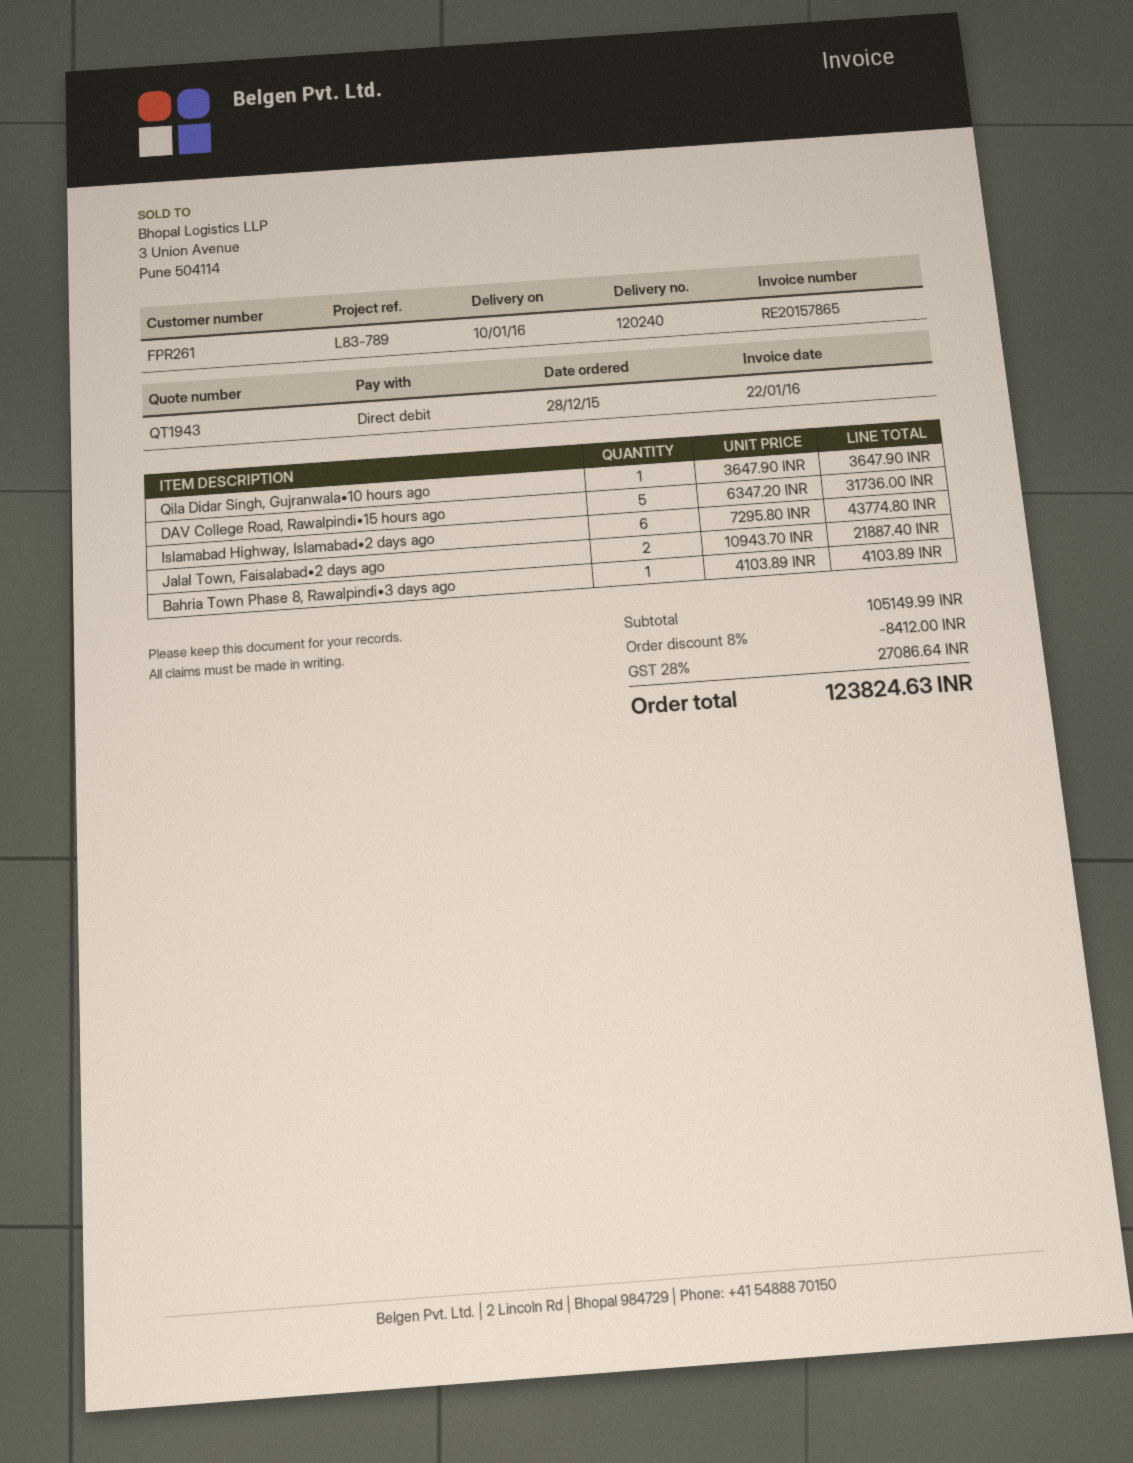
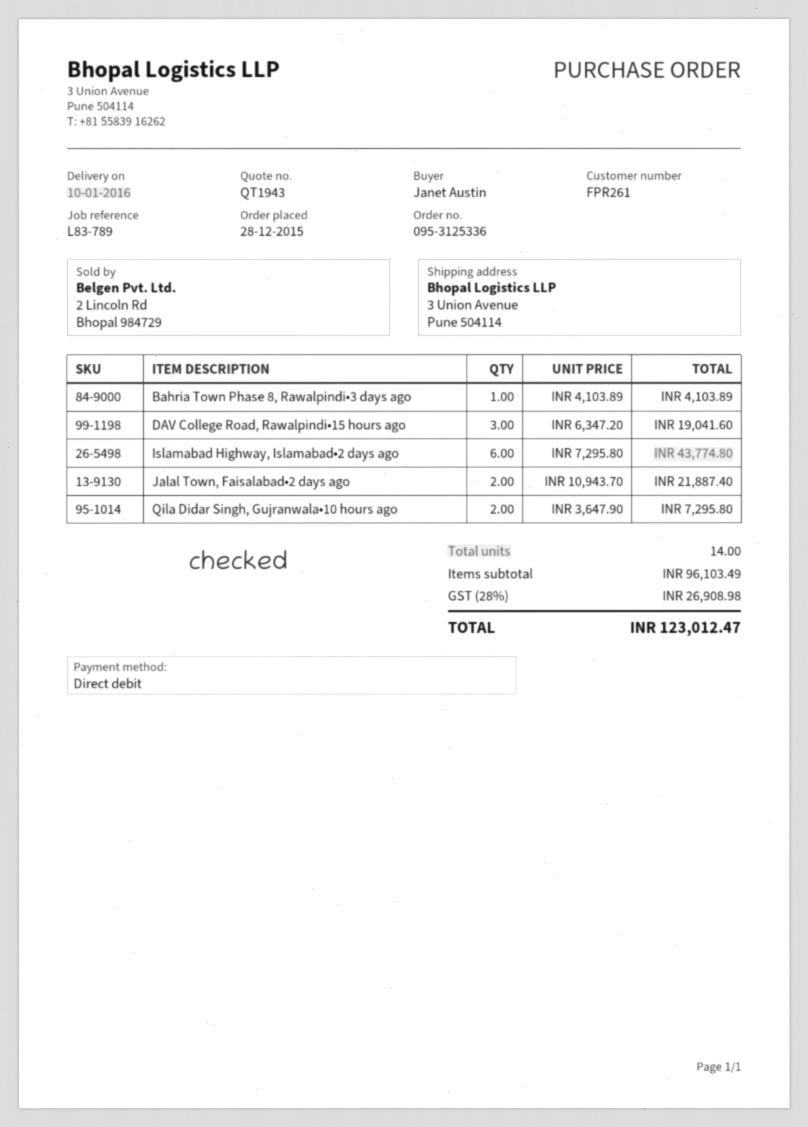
Qila Didar Singh, Gujranwala•10 hours ago: 1 x 3647.90 = 3647.90 -> 2 x 3647.90 = 7295.80
DAV College Road, Rawalpindi•15 hours ago: 5 x 6347.20 = 31736.00 -> 3 x 6347.20 = 19041.60
subtotal: 105149.99 -> 96103.49
discount: 8% = 8412.00 -> none
tax: 28% = 27086.64 -> 28% = 26908.98
total: 123824.63 -> 123012.47

